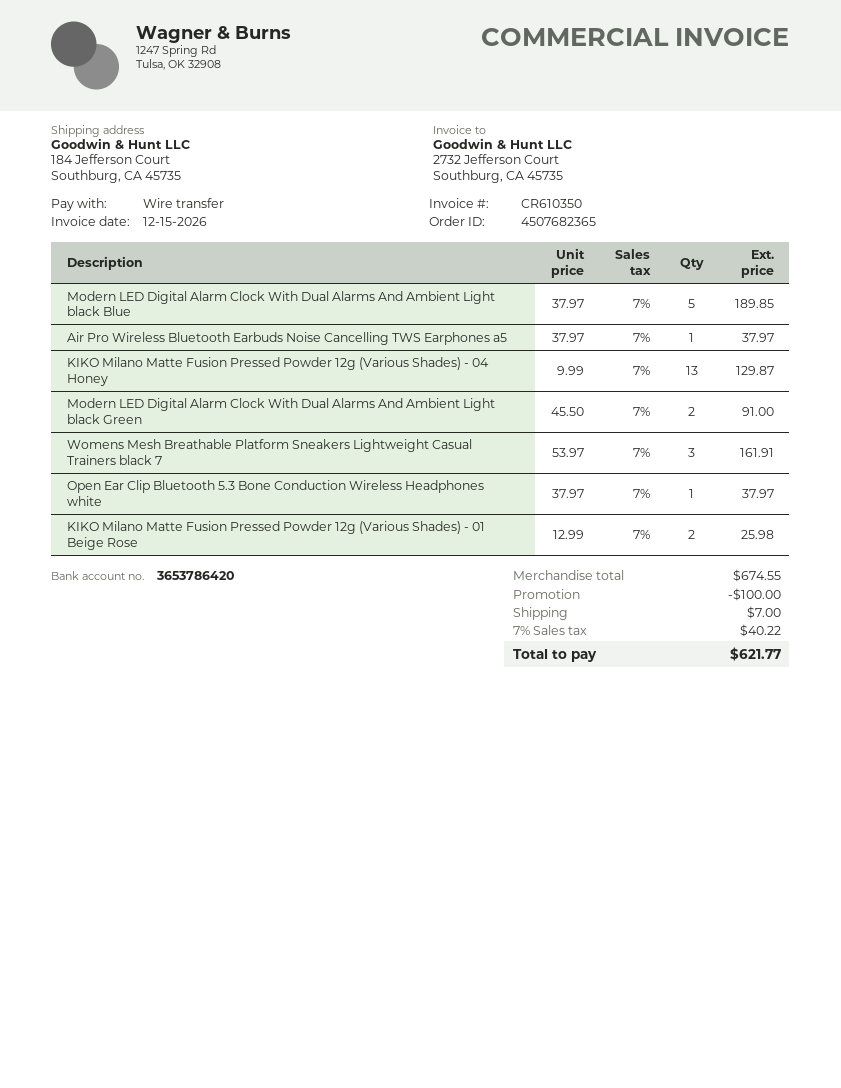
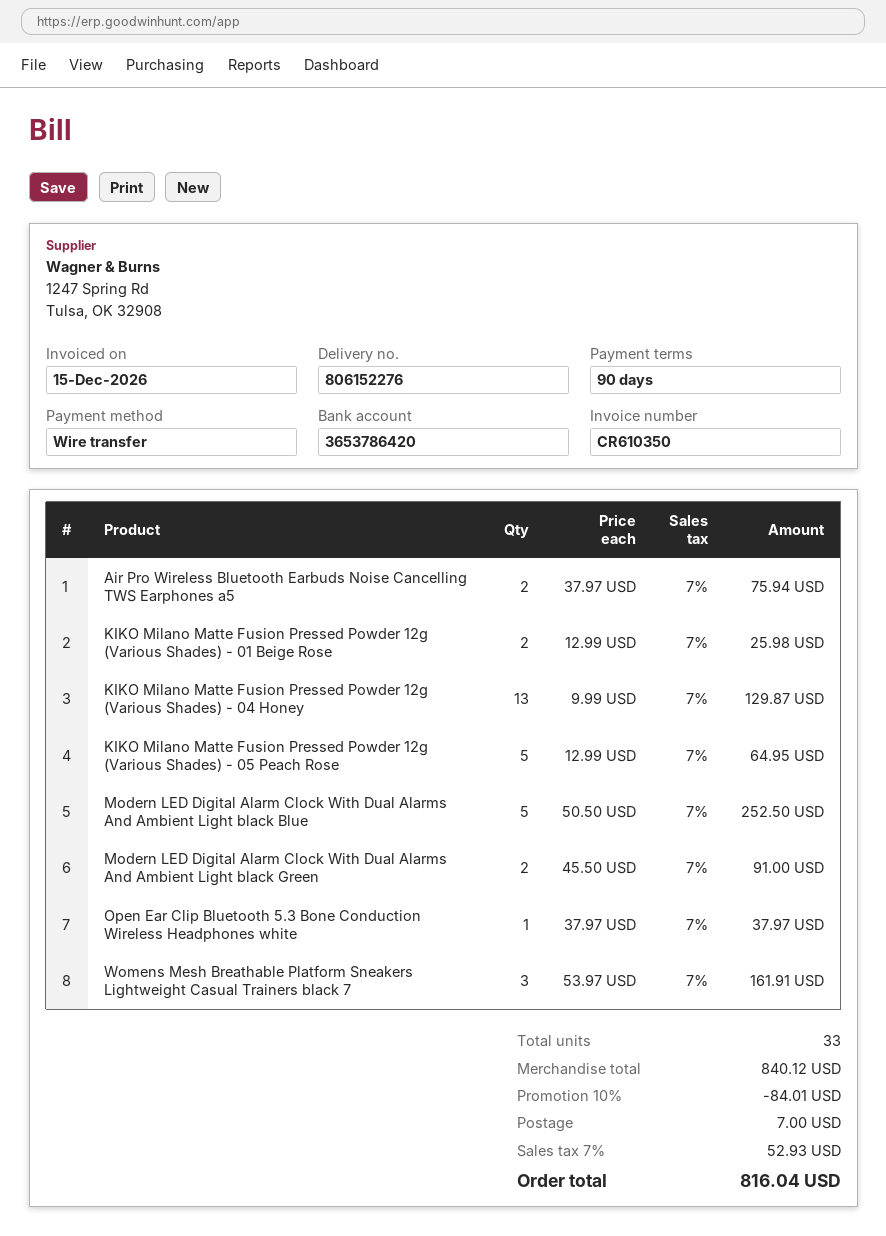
Modern LED Digital Alarm Clock With Dual Alarms And Ambient Light black Blue: 5 x 37.97 = 189.85 -> 5 x 50.50 = 252.50
Air Pro Wireless Bluetooth Earbuds Noise Cancelling TWS Earphones a5: 1 x 37.97 = 37.97 -> 2 x 37.97 = 75.94
KIKO Milano Matte Fusion Pressed Powder 12g (Various Shades) - 05 Peach Rose: none -> 5 x 12.99 = 64.95
subtotal: 674.55 -> 840.12
discount: 100.00 -> 84.01
tax: 7% = 40.22 -> 7% = 52.93
total: 621.77 -> 816.04

